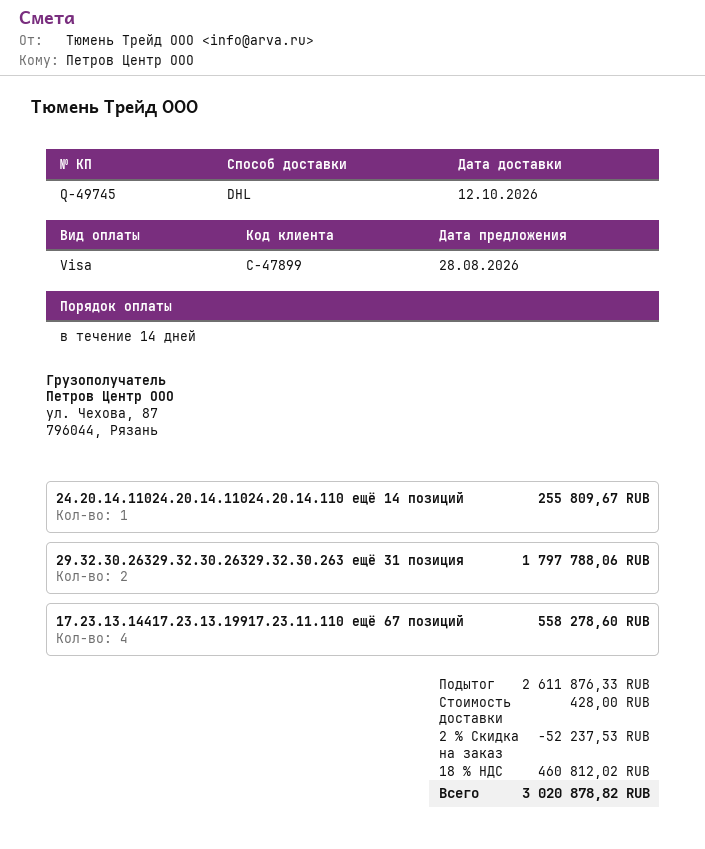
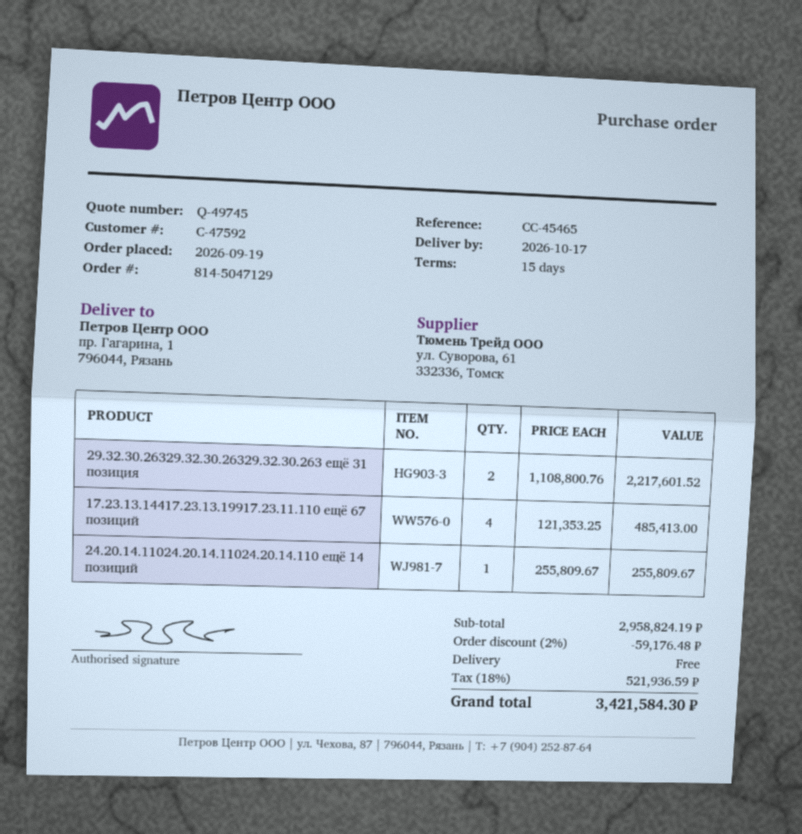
delivery date: 2026-10-12 -> 2026-10-17
payment terms: 14 days -> 15 days
customer number: C-47899 -> C-47592
ship to: ул. Чехова, 87, 796044, Рязань -> пр. Гагарина, 1, 796044, Рязань
29.32.30.26329.32.30.26329.32.30.263 ещё 31 позиция: 2 for 1797788.06 -> 2 for 2217601.52
17.23.13.14417.23.13.19917.23.11.110 ещё 67 позиций: 4 for 558278.60 -> 4 for 485413.00
subtotal: 2611876.33 -> 2958824.19
discount: 2% = 52237.53 -> 2% = 59176.48
shipping: 428.00 -> 0.00
tax: 18% = 460812.02 -> 18% = 521936.59
total: 3020878.82 -> 3421584.30

